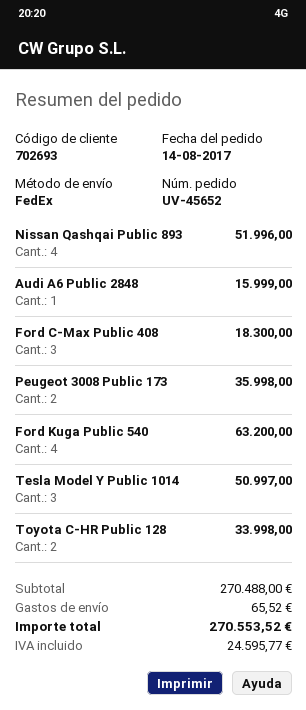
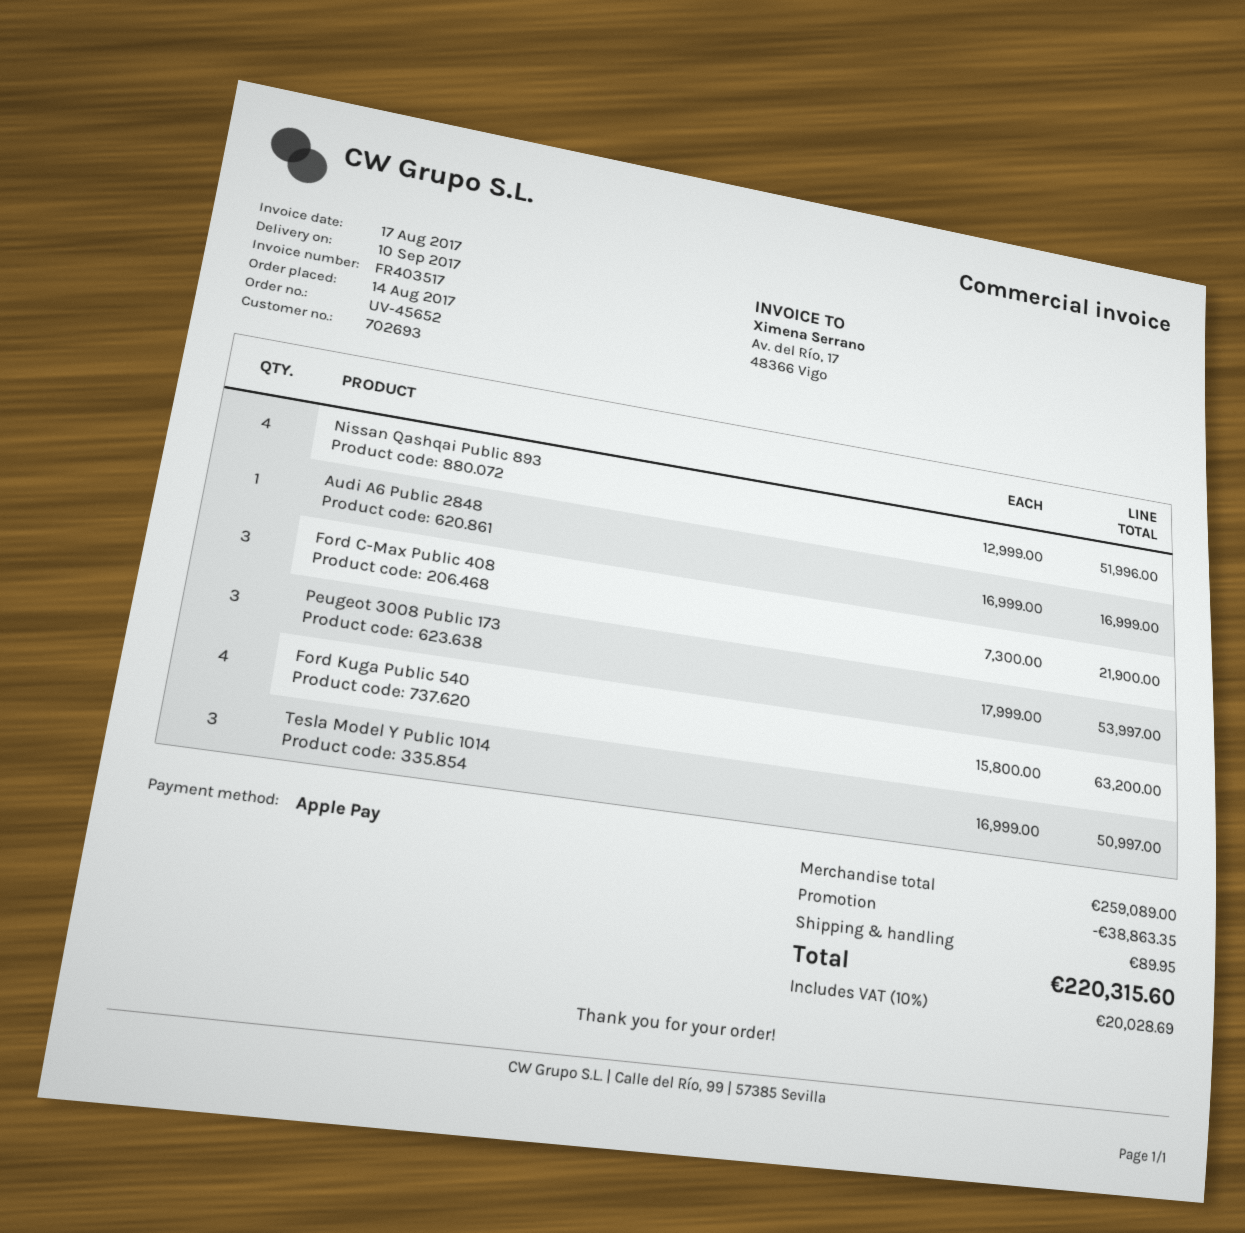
Audi A6 Public 2848: 1 for 15999.00 -> 1 for 16999.00
Ford C-Max Public 408: 3 for 18300.00 -> 3 for 21900.00
Peugeot 3008 Public 173: 2 for 35998.00 -> 3 for 53997.00
Toyota C-HR Public 128: 2 for 33998.00 -> none
subtotal: 270488.00 -> 259089.00
discount: none -> 38863.35
shipping: 65.52 -> 89.95
tax: 24595.77 -> 20028.69
total: 270553.52 -> 220315.60

